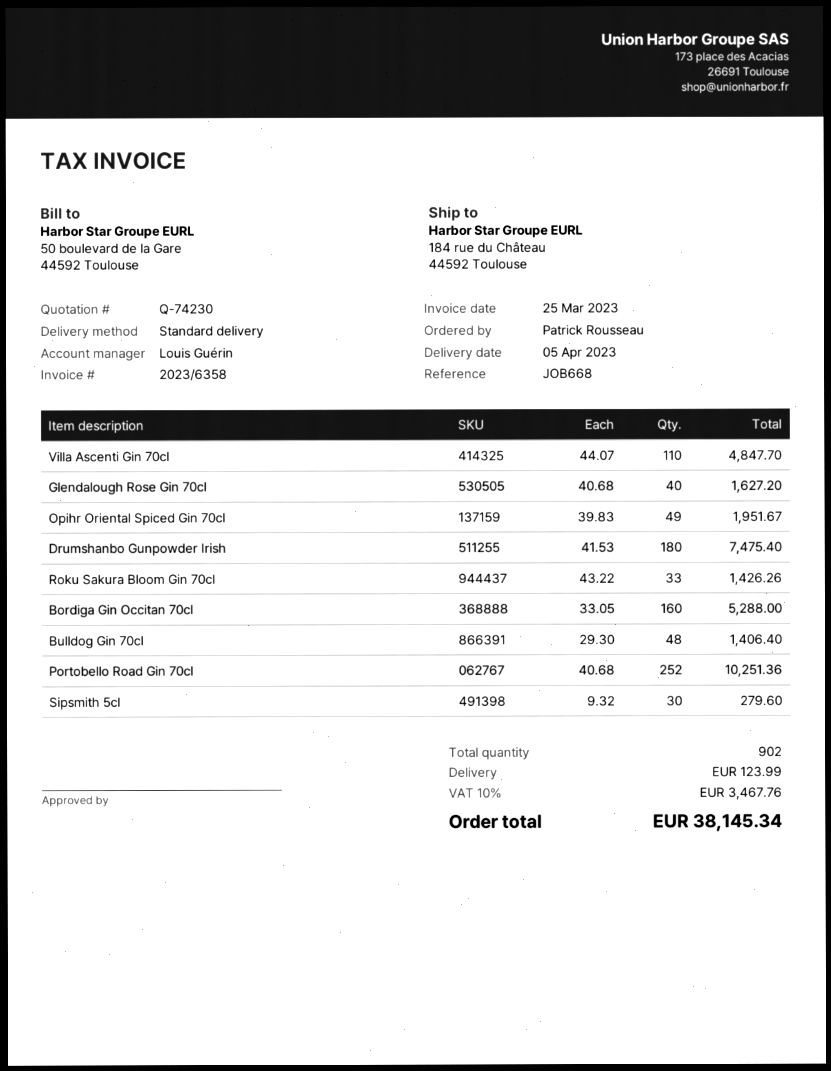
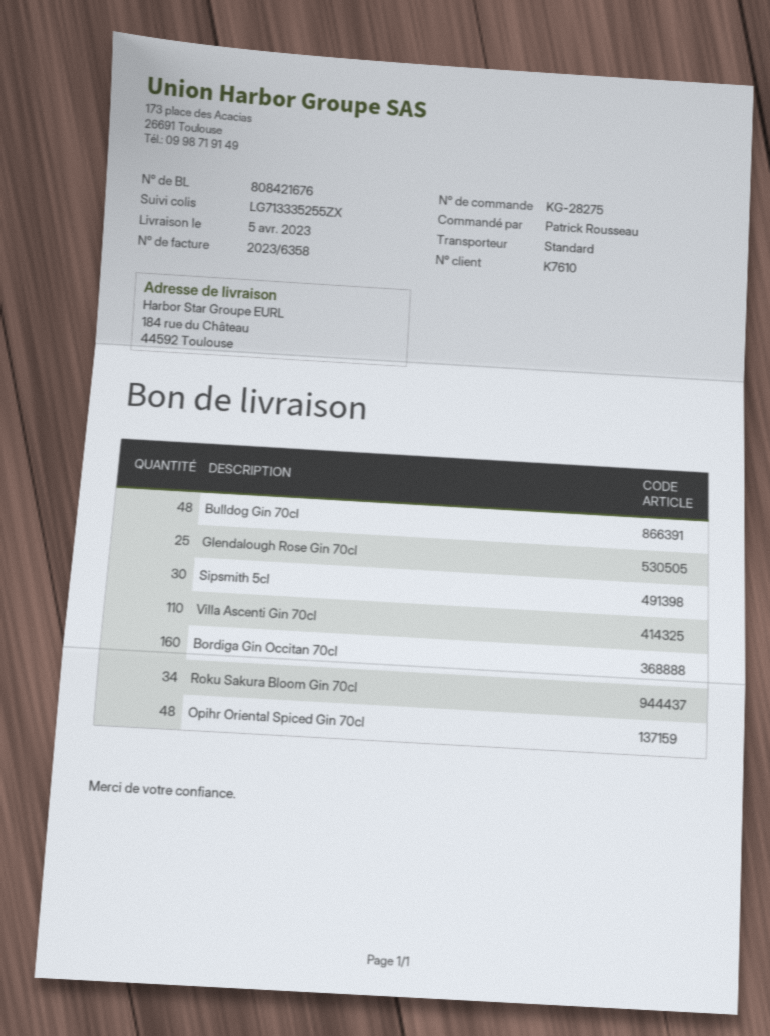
Glendalough Rose Gin 70cl: 40 -> 25
Opihr Oriental Spiced Gin 70cl: 49 -> 48
Drumshanbo Gunpowder Irish: 180 -> none
Roku Sakura Bloom Gin 70cl: 33 -> 34
Portobello Road Gin 70cl: 252 -> none

